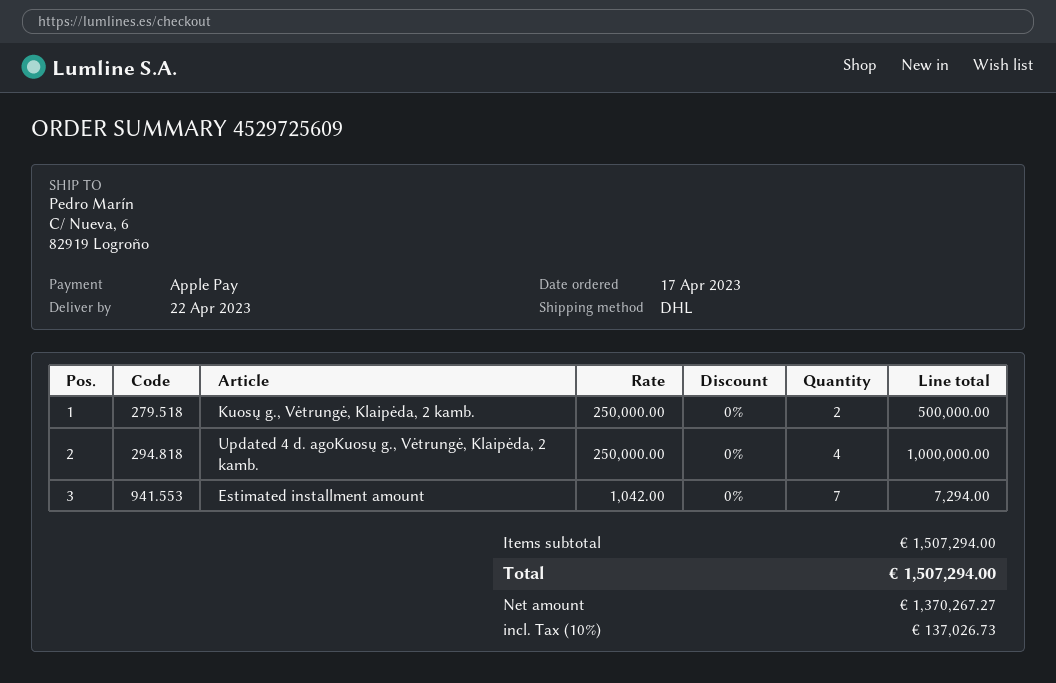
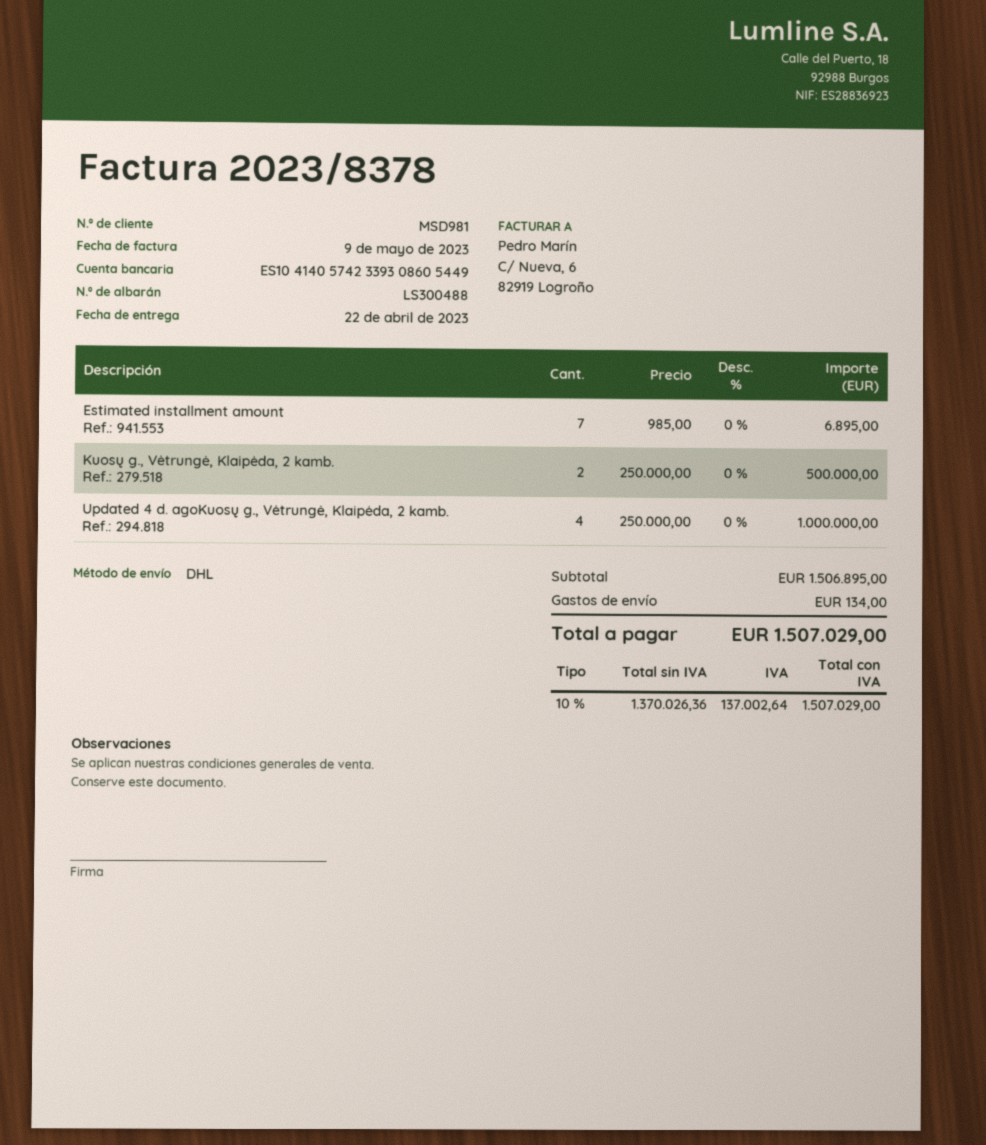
Estimated installment amount: 7 x 1042.00 = 7294.00 -> 7 x 985.00 = 6895.00
subtotal: 1507294.00 -> 1506895.00
shipping: none -> 134.00
net: 1370267.27 -> 1370026.36
tax: 10% = 137026.73 -> 10% = 137002.64
total: 1507294.00 -> 1507029.00

